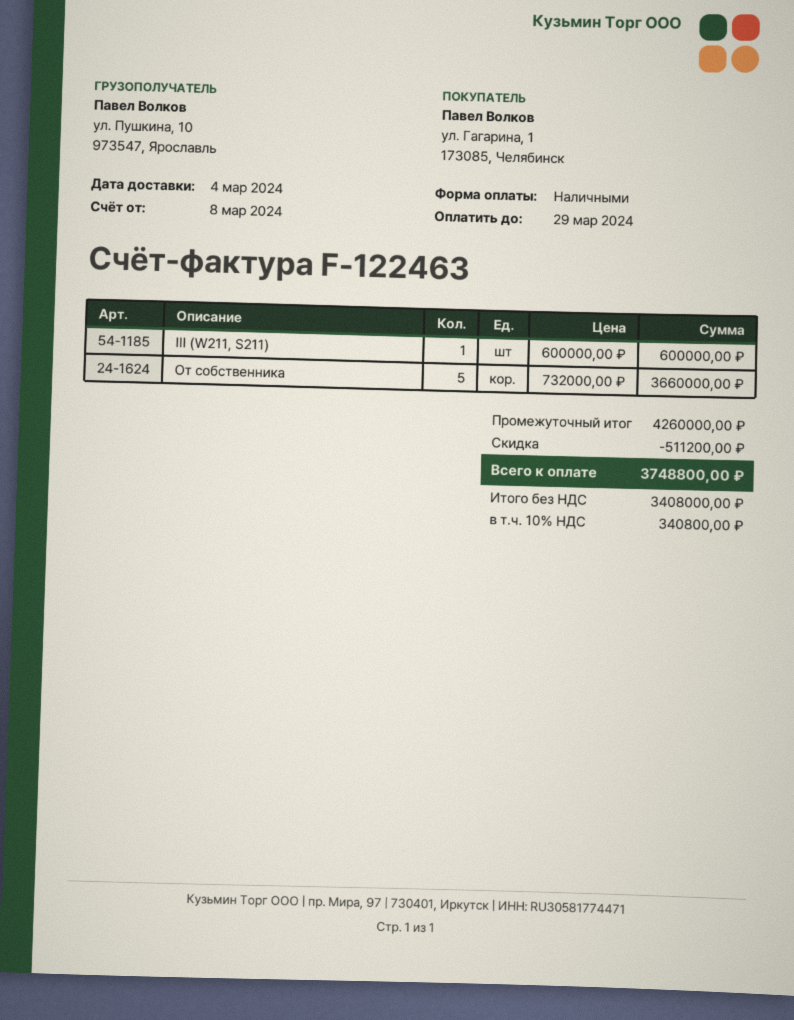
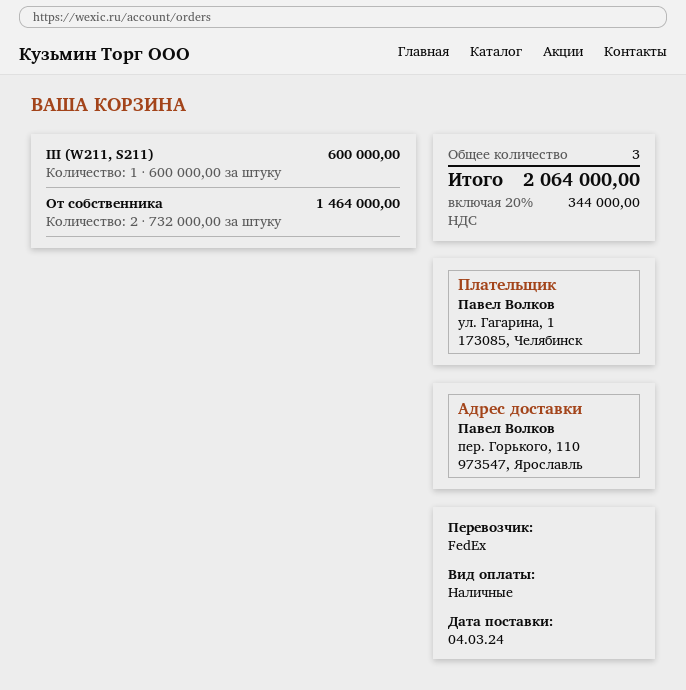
ship to: ул. Пушкина, 10, 973547, Ярославль -> пер. Горького, 110, 973547, Ярославль
От собственника: 5 x 732000.00 = 3660000.00 -> 2 x 732000.00 = 1464000.00
discount: 511200.00 -> none
tax: 10% = 340800.00 -> 20% = 344000.00
total: 3748800.00 -> 2064000.00

